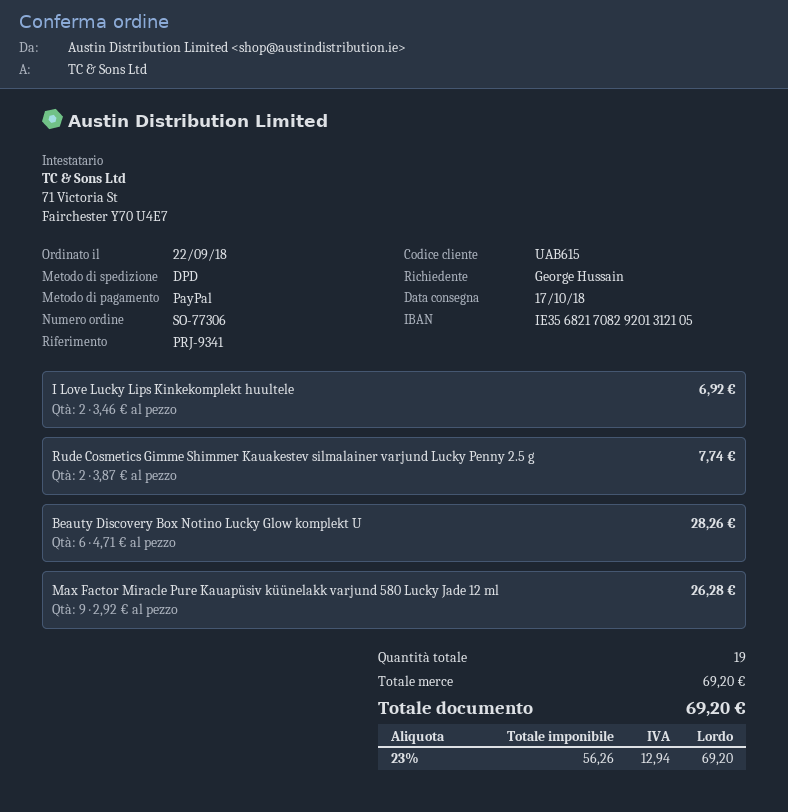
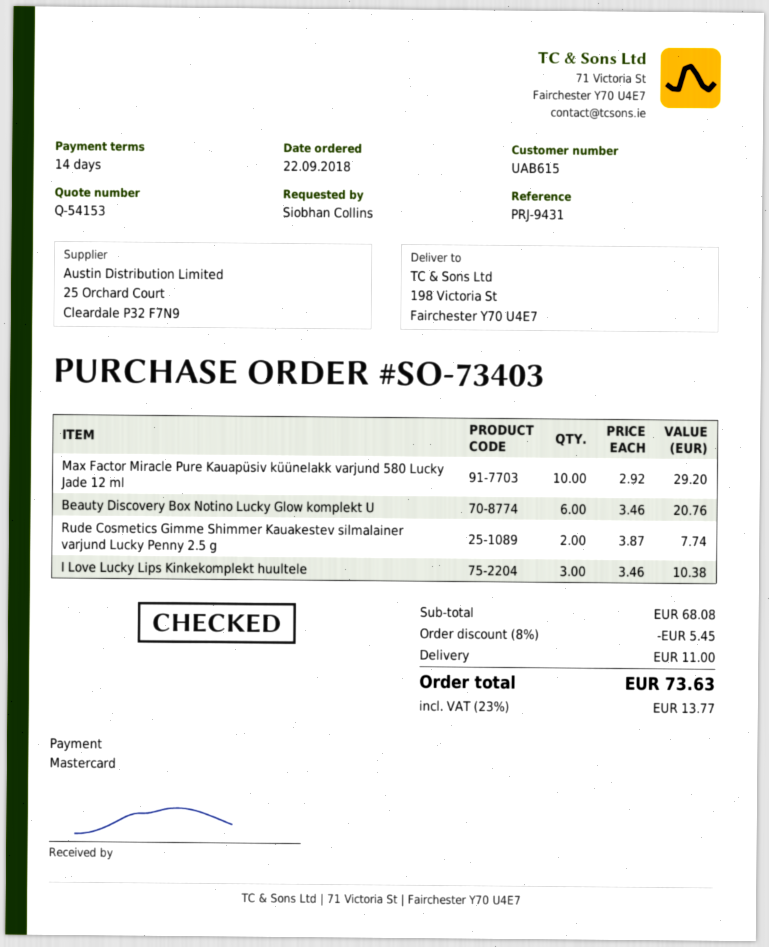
order number: SO-77306 -> SO-73403
reference: PRJ-9341 -> PRJ-9431
ordered by: George Hussain -> Siobhan Collins
payment method: PayPal -> Mastercard
I Love Lucky Lips Kinkekomplekt huultele: 2 x 3.46 = 6.92 -> 3 x 3.46 = 10.38
Beauty Discovery Box Notino Lucky Glow komplekt U: 6 x 4.71 = 28.26 -> 6 x 3.46 = 20.76
Max Factor Miracle Pure Kauapüsiv küünelakk varjund 580 Lucky Jade 12 ml: 9 x 2.92 = 26.28 -> 10 x 2.92 = 29.20
subtotal: 69.20 -> 68.08
discount: none -> 8% = 5.45
shipping: none -> 11.00
tax: 23% = 12.94 -> 23% = 13.77
total: 69.20 -> 73.63

